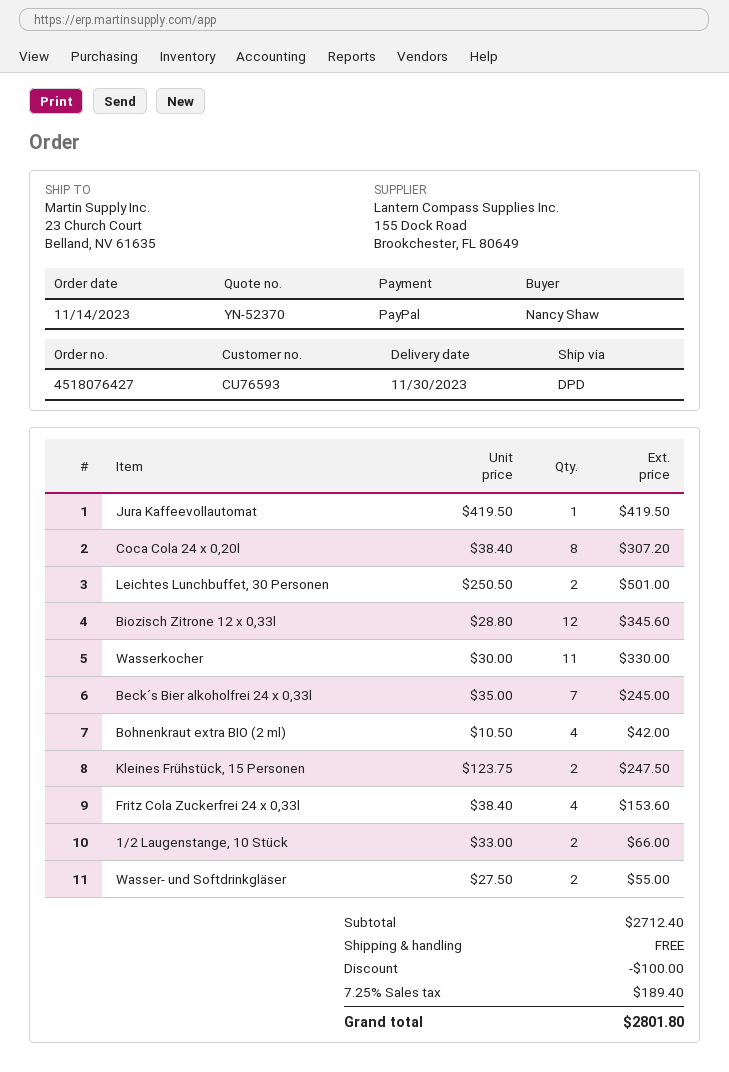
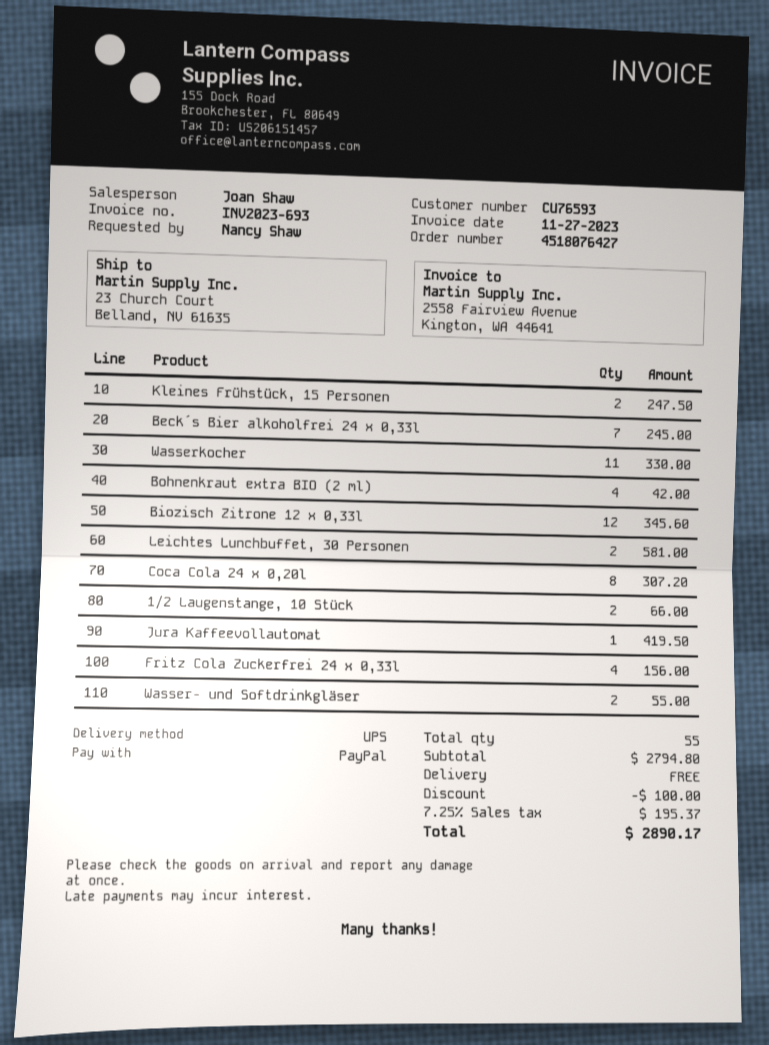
shipping method: DPD -> UPS
Leichtes Lunchbuffet, 30 Personen: 2 for 501.00 -> 2 for 581.00
Fritz Cola Zuckerfrei 24 x 0,33l: 4 for 153.60 -> 4 for 156.00
subtotal: 2712.40 -> 2794.80
tax: 7.25% = 189.40 -> 7.25% = 195.37
total: 2801.80 -> 2890.17

